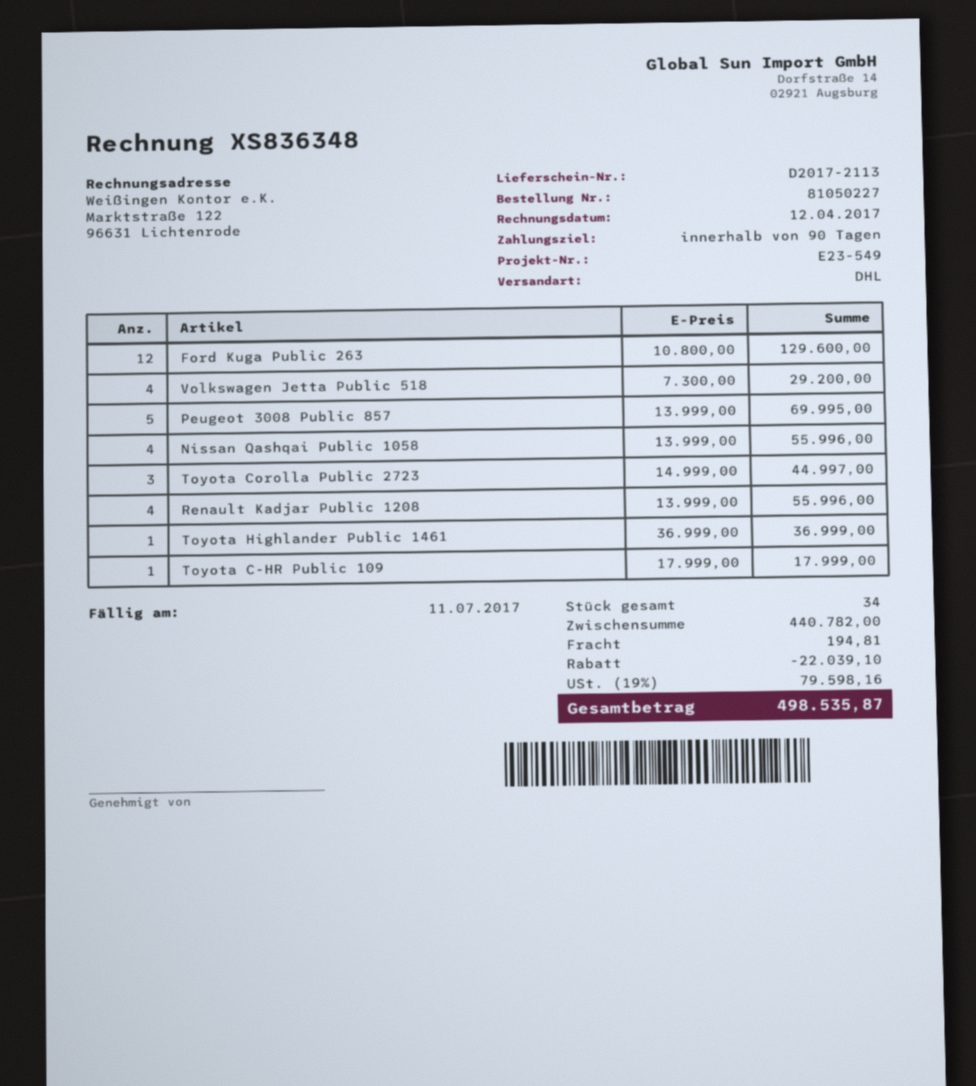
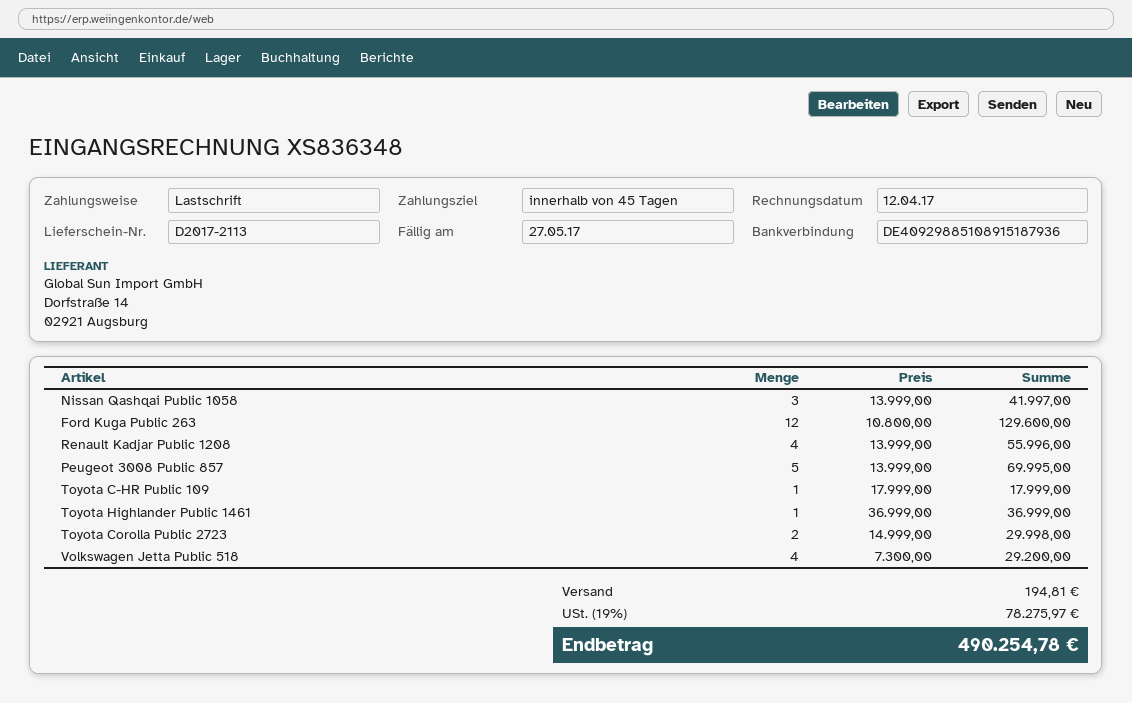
payment terms: 90 days -> 45 days
due date: 2017-07-11 -> 2017-05-27
Nissan Qashqai Public 1058: 4 x 13999.00 = 55996.00 -> 3 x 13999.00 = 41997.00
Toyota Corolla Public 2723: 3 x 14999.00 = 44997.00 -> 2 x 14999.00 = 29998.00
discount: 22039.10 -> none
tax: 19% = 79598.16 -> 19% = 78275.97
total: 498535.87 -> 490254.78

